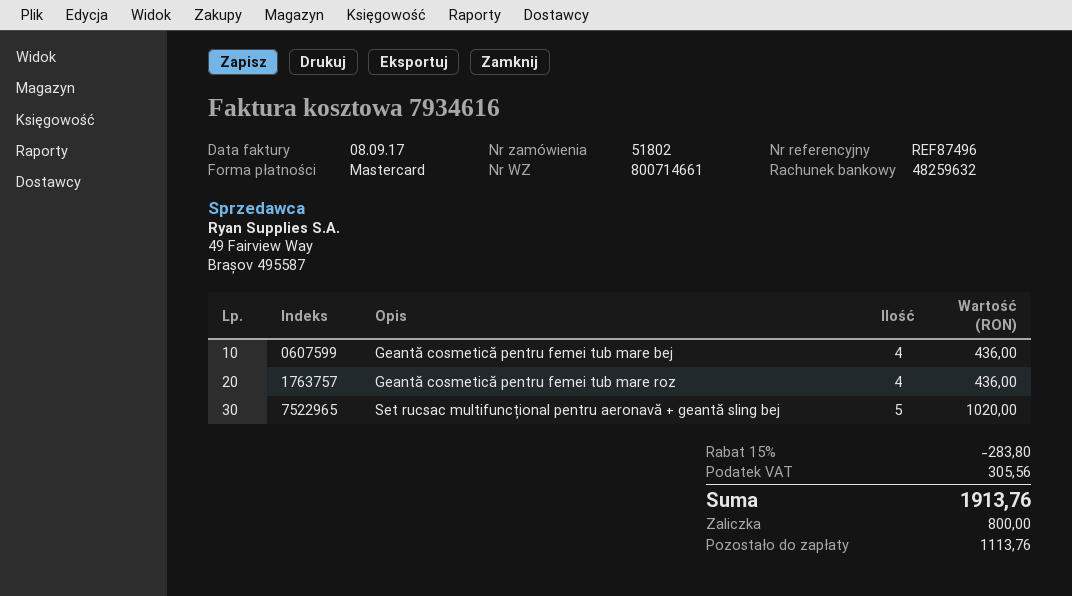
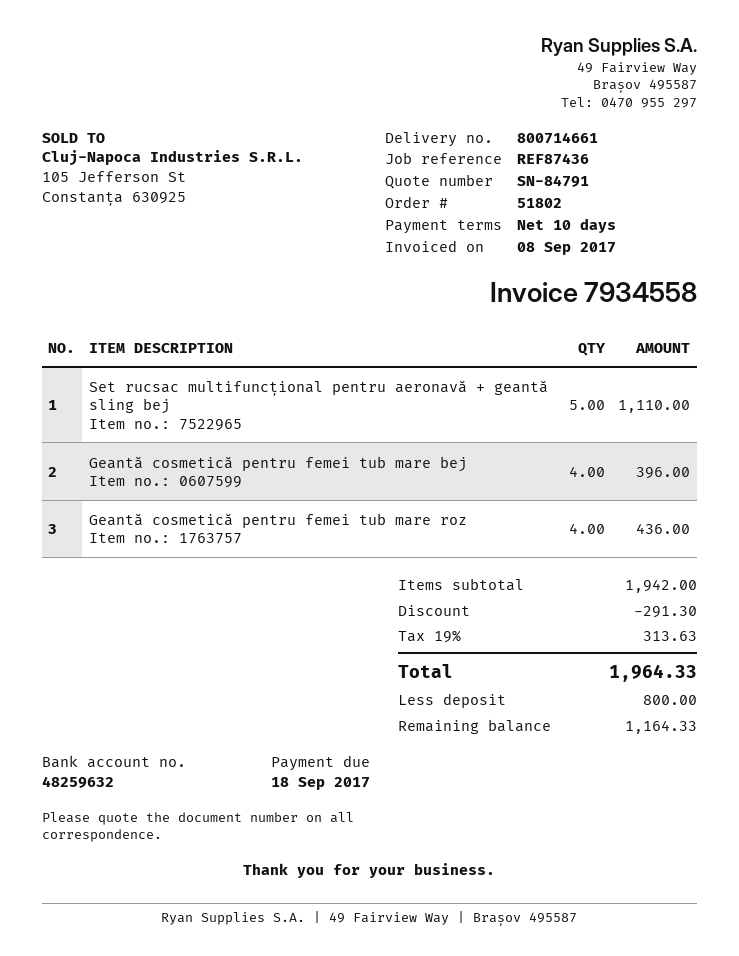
invoice number: 7934616 -> 7934558
reference: REF87496 -> REF87436
Geantă cosmetică pentru femei tub mare bej: 4 for 436.00 -> 4 for 396.00
Set rucsac multifuncțional pentru aeronavă + geantă sling bej: 5 for 1020.00 -> 5 for 1110.00
discount: 283.80 -> 291.30
tax: 305.56 -> 313.63
total: 1913.76 -> 1964.33
balance: 1113.76 -> 1164.33

